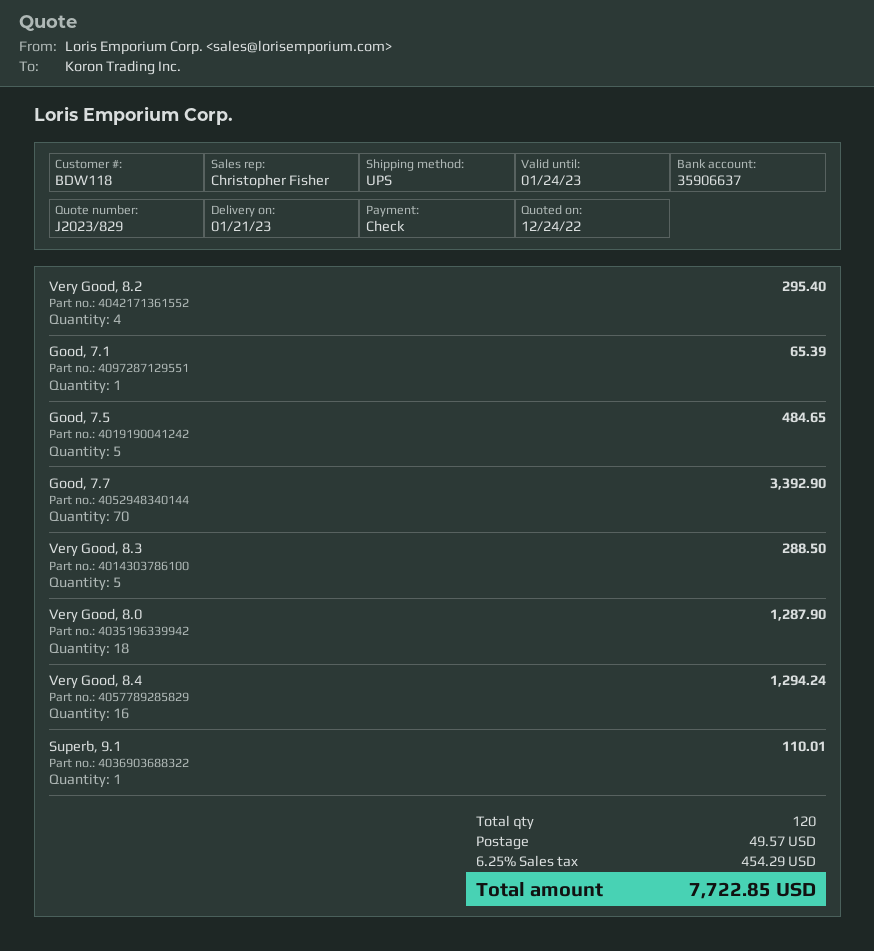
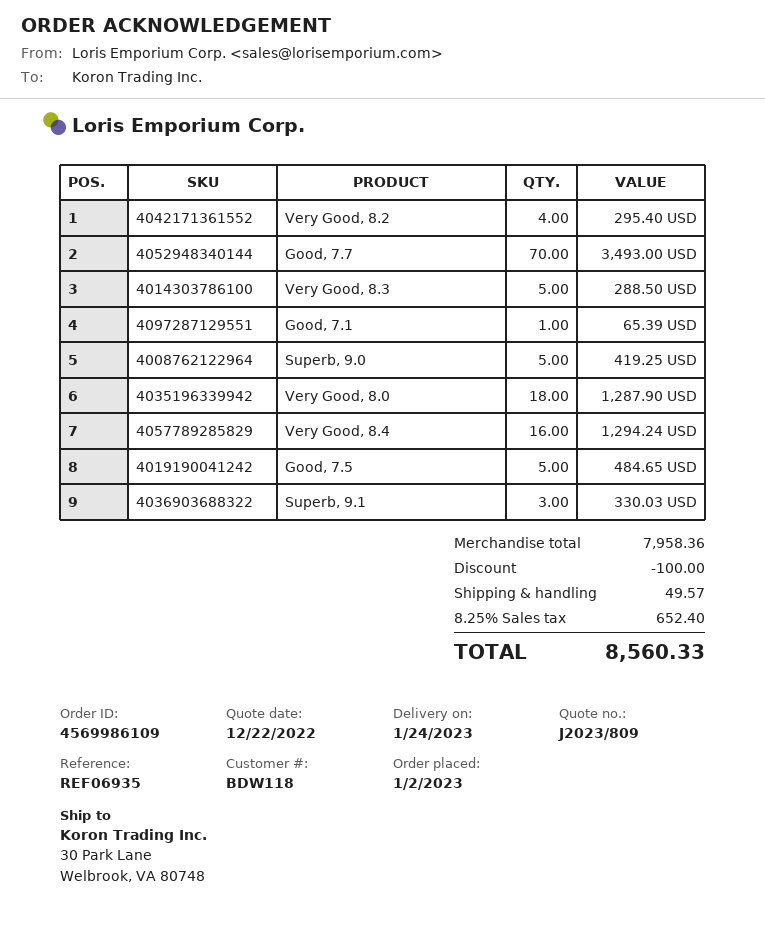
quote number: J2023/829 -> J2023/809
quote date: 2022-12-24 -> 2022-12-22
delivery date: 2023-01-21 -> 2023-01-24
Good, 7.7: 70 for 3392.90 -> 70 for 3493.00
Superb, 9.1: 1 for 110.01 -> 3 for 330.03
Superb, 9.0: none -> 5 for 419.25
discount: none -> 100.00
tax: 6.25% = 454.29 -> 8.25% = 652.40
total: 7722.85 -> 8560.33

